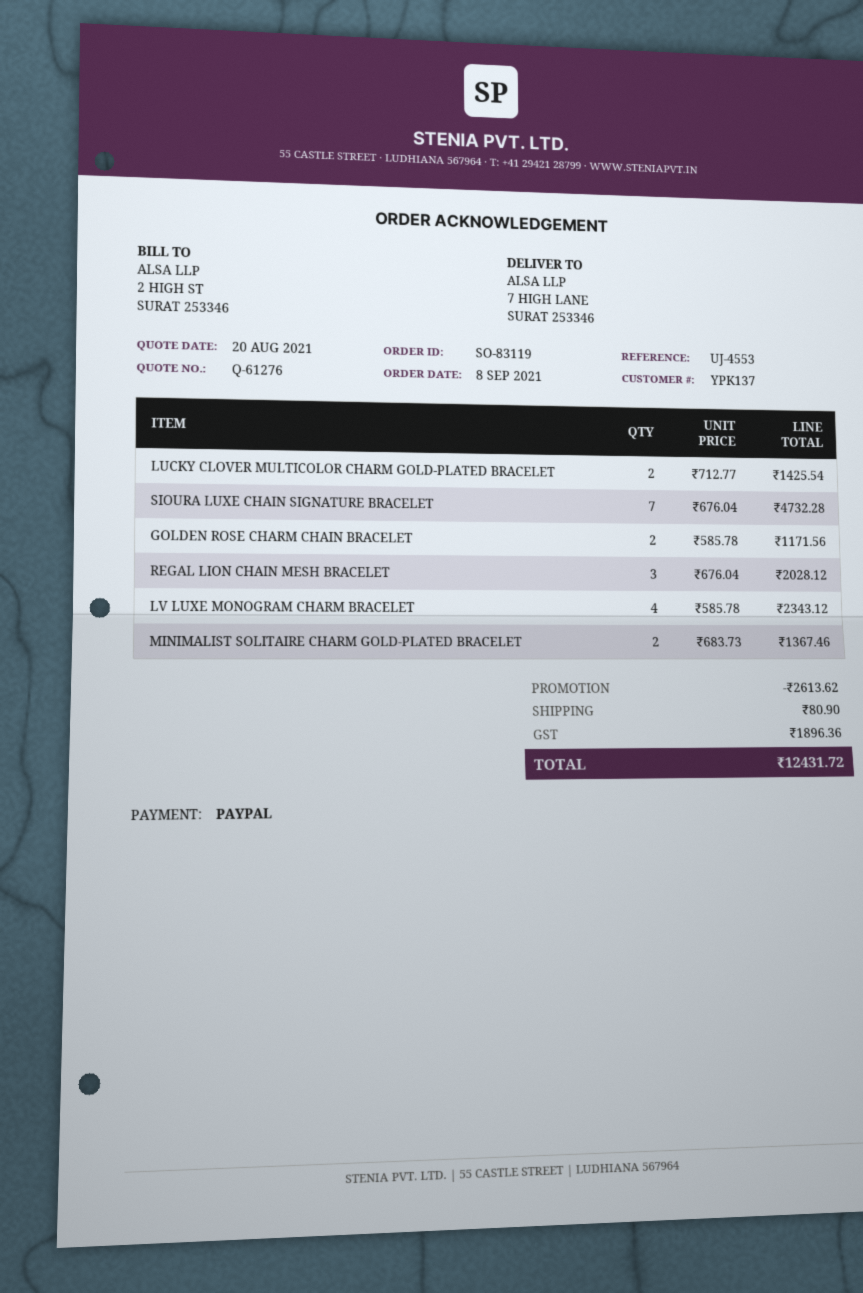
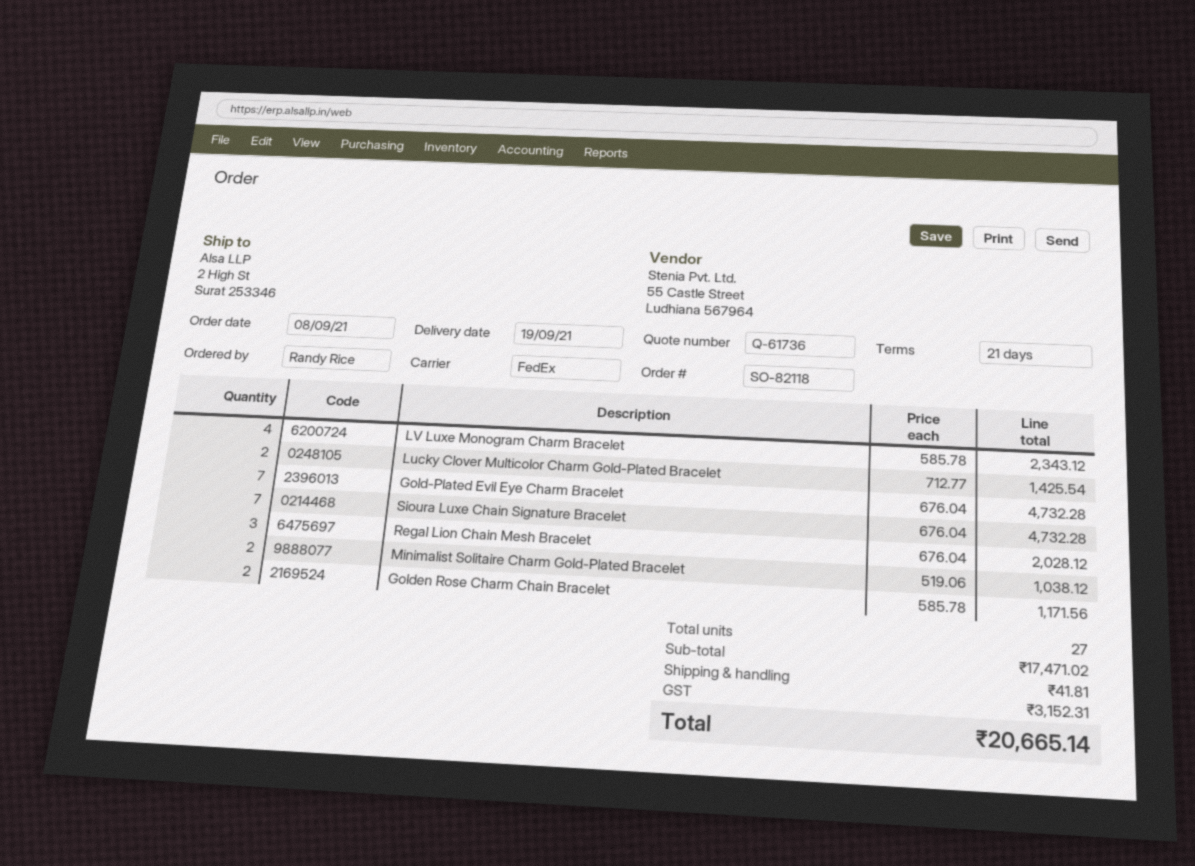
quote number: Q-61276 -> Q-61736
order number: SO-83119 -> SO-82118
ship to: 7 HIGH LANE, SURAT 253346 -> 2 High St, Surat 253346
MINIMALIST SOLITAIRE CHARM GOLD-PLATED BRACELET: 2 x 683.73 = 1367.46 -> 2 x 519.06 = 1038.12
Gold-Plated Evil Eye Charm Bracelet: none -> 7 x 676.04 = 4732.28
discount: 2613.62 -> none
shipping: 80.90 -> 41.81
tax: 1896.36 -> 3152.31
total: 12431.72 -> 20665.14

